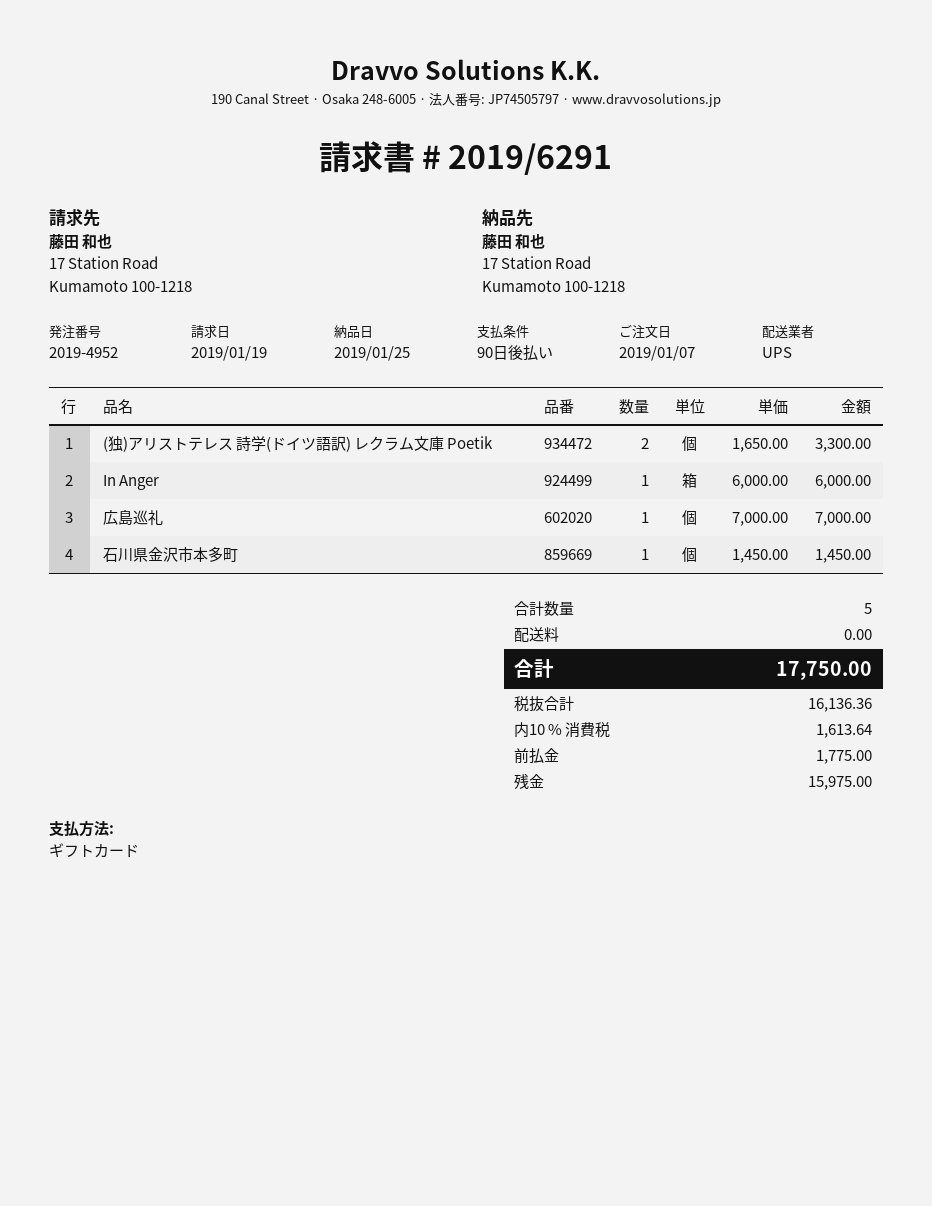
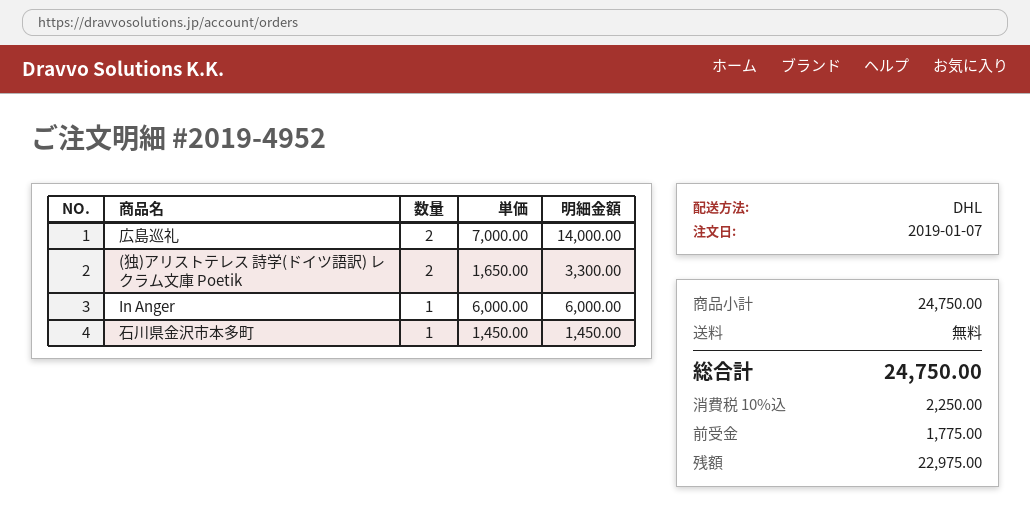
shipping method: UPS -> DHL
広島巡礼: 1 x 7000.00 = 7000.00 -> 2 x 7000.00 = 14000.00
tax: 10% = 1613.64 -> 10% = 2250.00
total: 17750.00 -> 24750.00
balance: 15975.00 -> 22975.00

